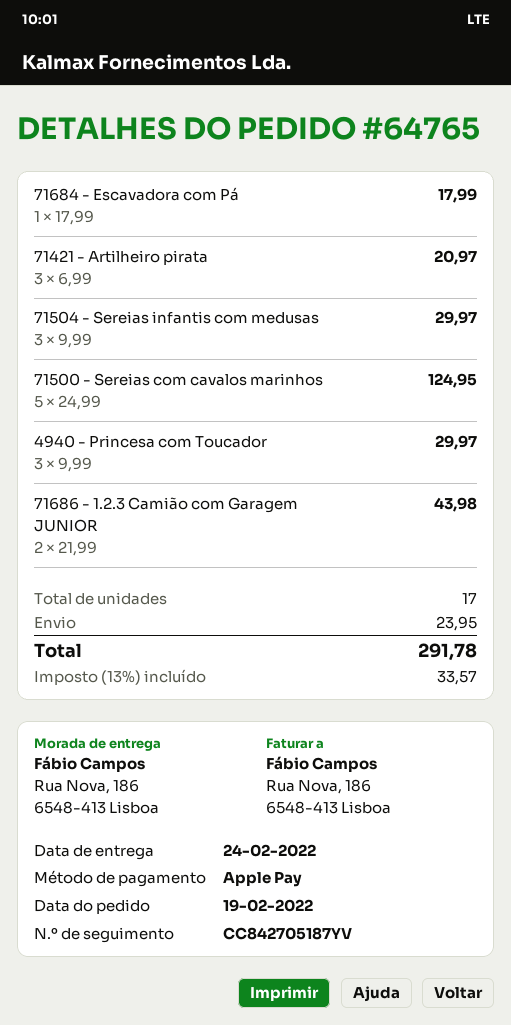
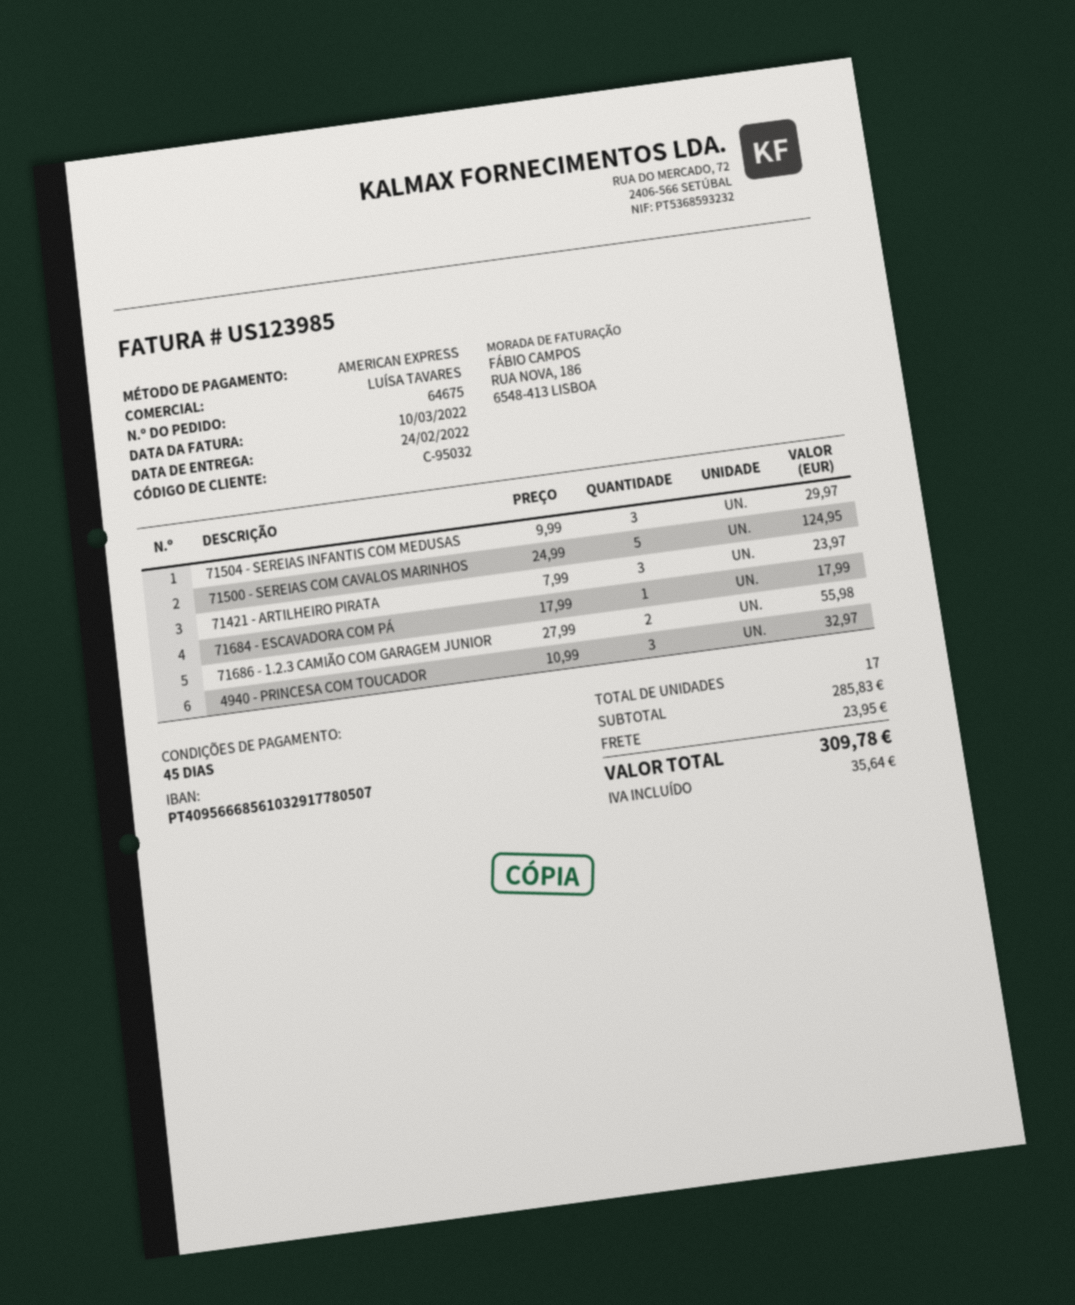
order number: 64765 -> 64675
payment method: Apple Pay -> American Express
71421 - Artilheiro pirata: 3 x 6.99 = 20.97 -> 3 x 7.99 = 23.97
4940 - Princesa com Toucador: 3 x 9.99 = 29.97 -> 3 x 10.99 = 32.97
71686 - 1.2.3 Camião com Garagem JUNIOR: 2 x 21.99 = 43.98 -> 2 x 27.99 = 55.98
tax: 33.57 -> 35.64
total: 291.78 -> 309.78

